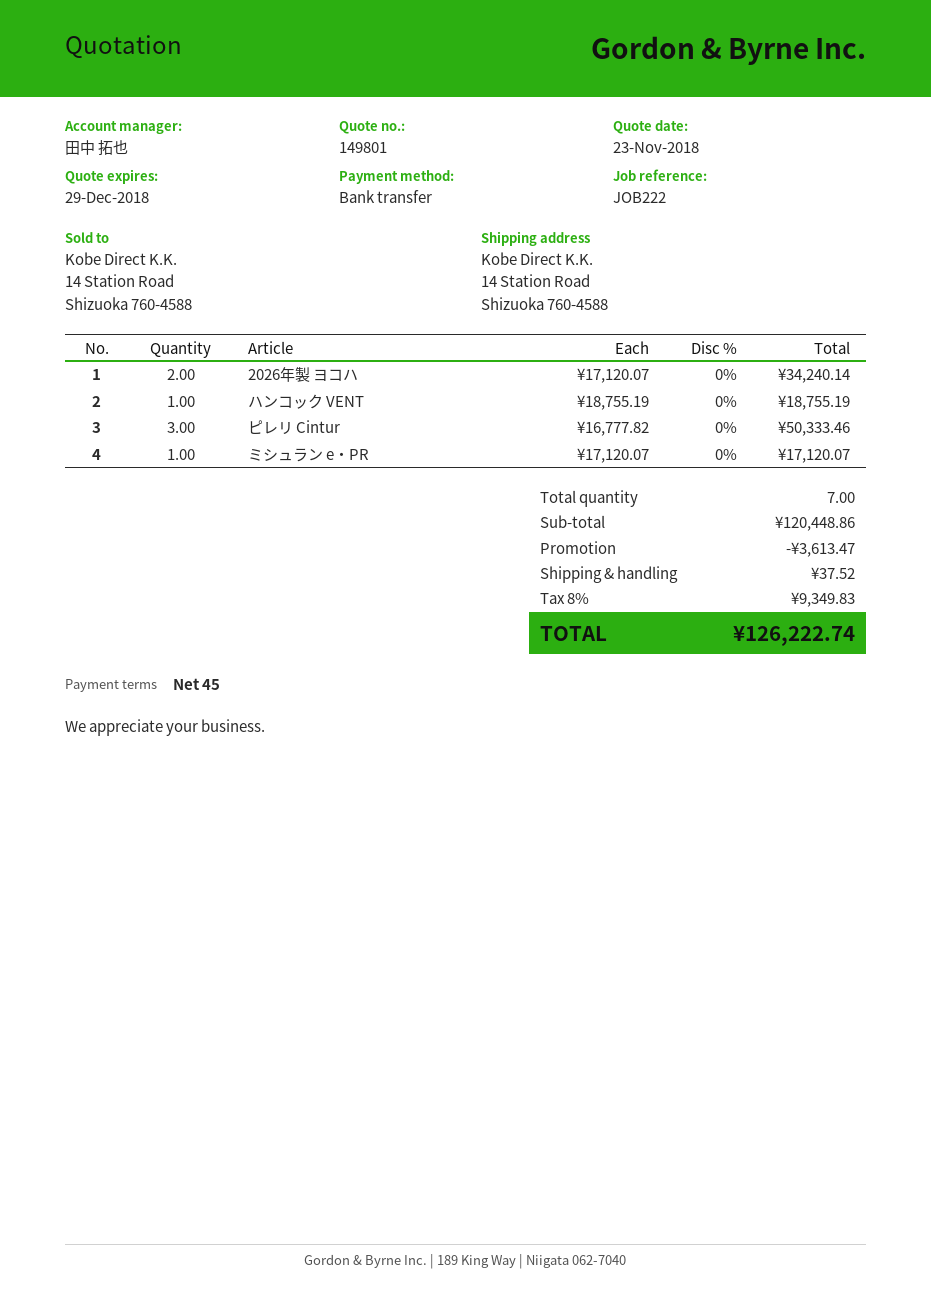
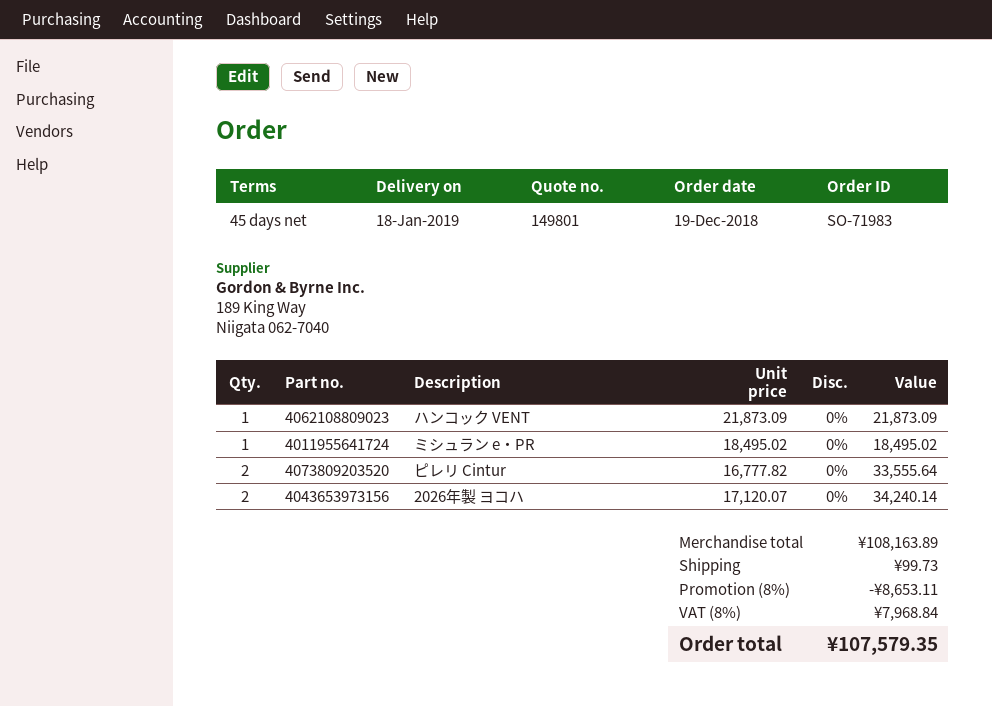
ハンコック VENT: 1 x 18755.19 = 18755.19 -> 1 x 21873.09 = 21873.09
ピレリ Cintur: 3 x 16777.82 = 50333.46 -> 2 x 16777.82 = 33555.64
ミシュラン e・PR: 1 x 17120.07 = 17120.07 -> 1 x 18495.02 = 18495.02
subtotal: 120448.86 -> 108163.89
discount: 3613.47 -> 8653.11
shipping: 37.52 -> 99.73
tax: 8% = 9349.83 -> 8% = 7968.84
total: 126222.74 -> 107579.35

